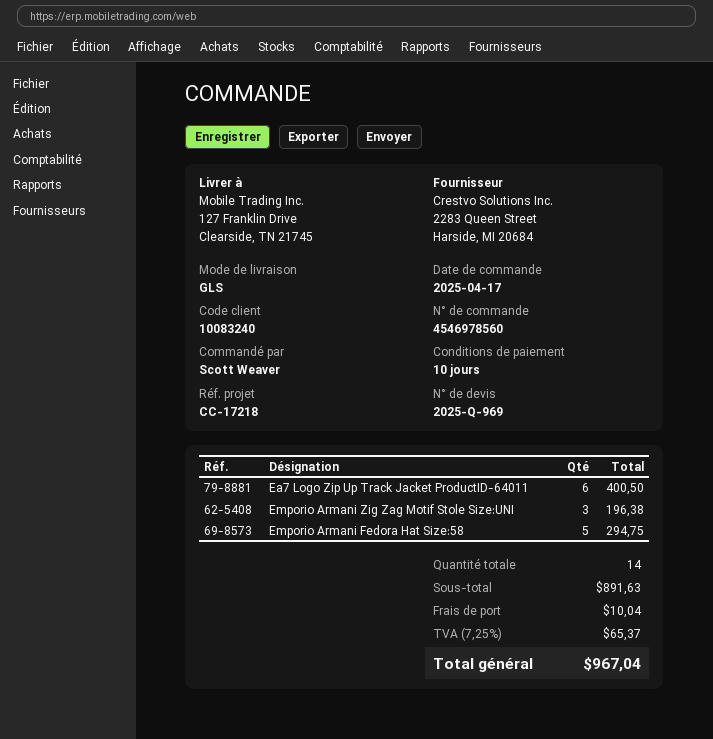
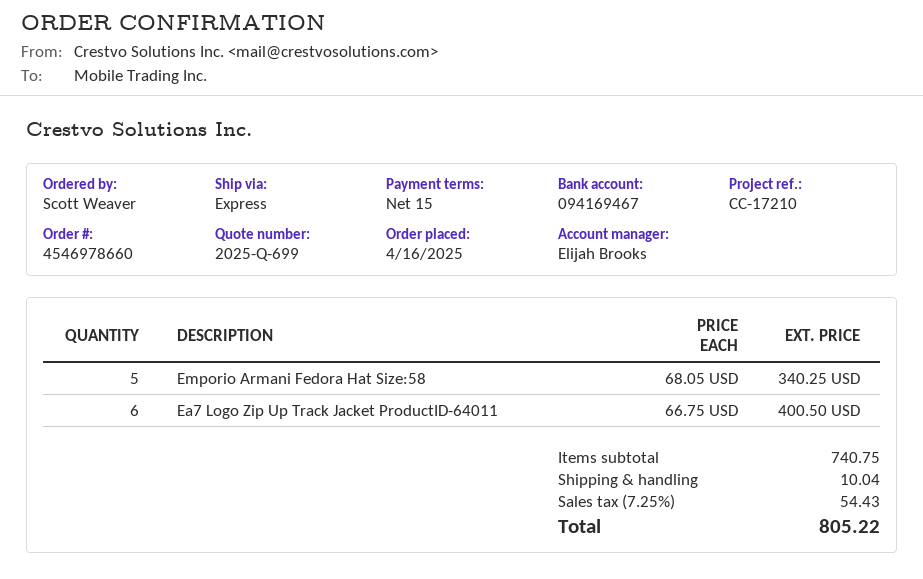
quote number: 2025-Q-969 -> 2025-Q-699
order number: 4546978560 -> 4546978660
order date: 2025-04-17 -> 2025-04-16
payment terms: 10 days -> 15 days
reference: CC-17218 -> CC-17210
shipping method: GLS -> express
Emporio Armani Zig Zag Motif Stole Size:UNI: 3 for 196.38 -> none
Emporio Armani Fedora Hat Size:58: 5 for 294.75 -> 5 for 340.25
subtotal: 891.63 -> 740.75
tax: 7.25% = 65.37 -> 7.25% = 54.43
total: 967.04 -> 805.22

